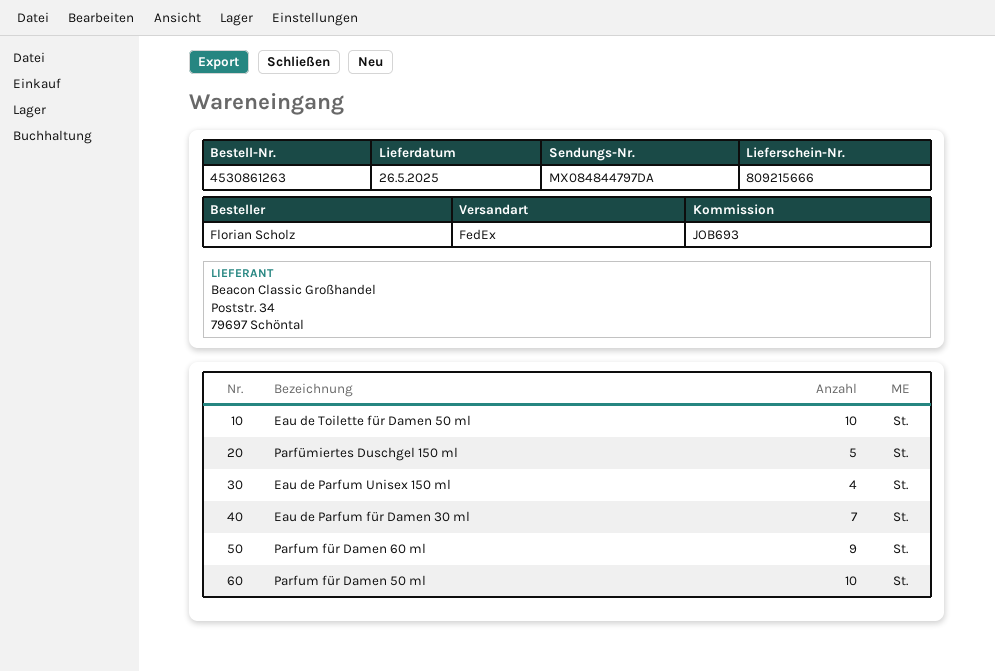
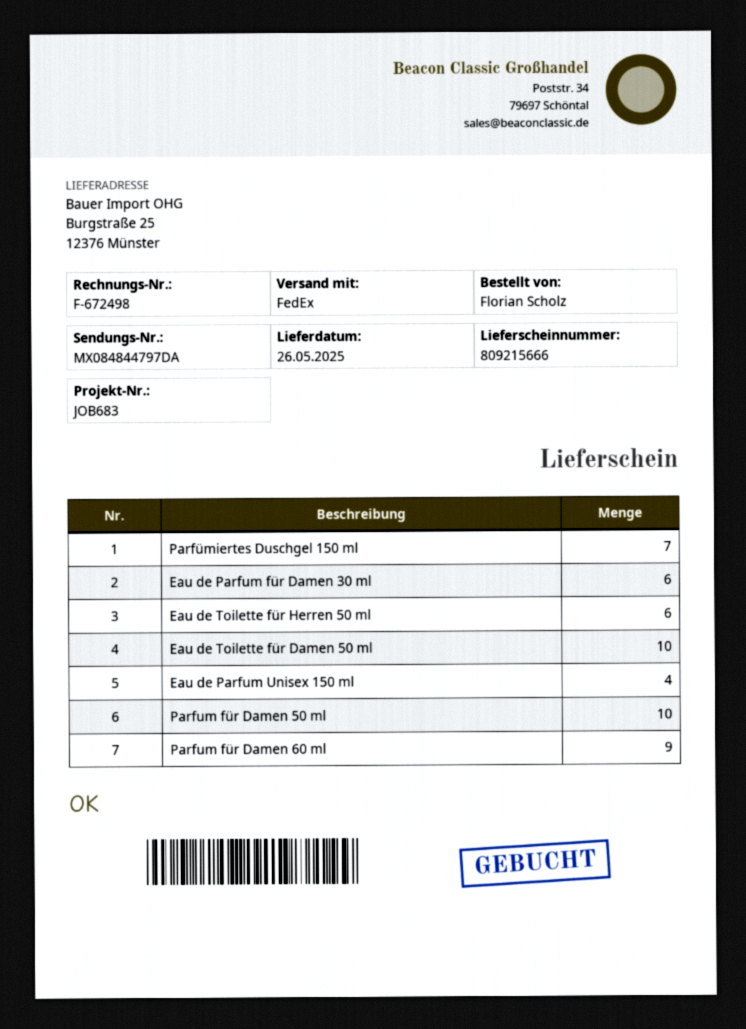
reference: JOB693 -> JOB683
Parfümiertes Duschgel 150 ml: 5 -> 7
Eau de Parfum für Damen 30 ml: 7 -> 6
Eau de Toilette für Herren 50 ml: none -> 6

